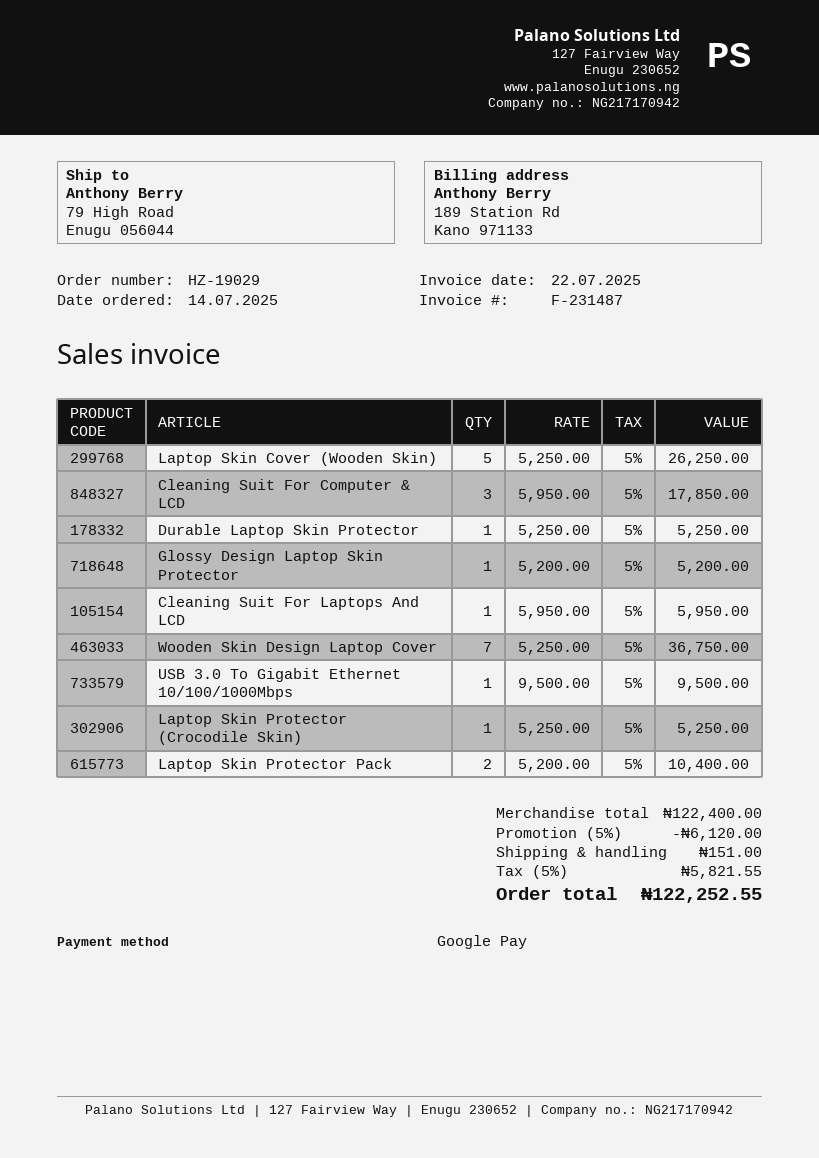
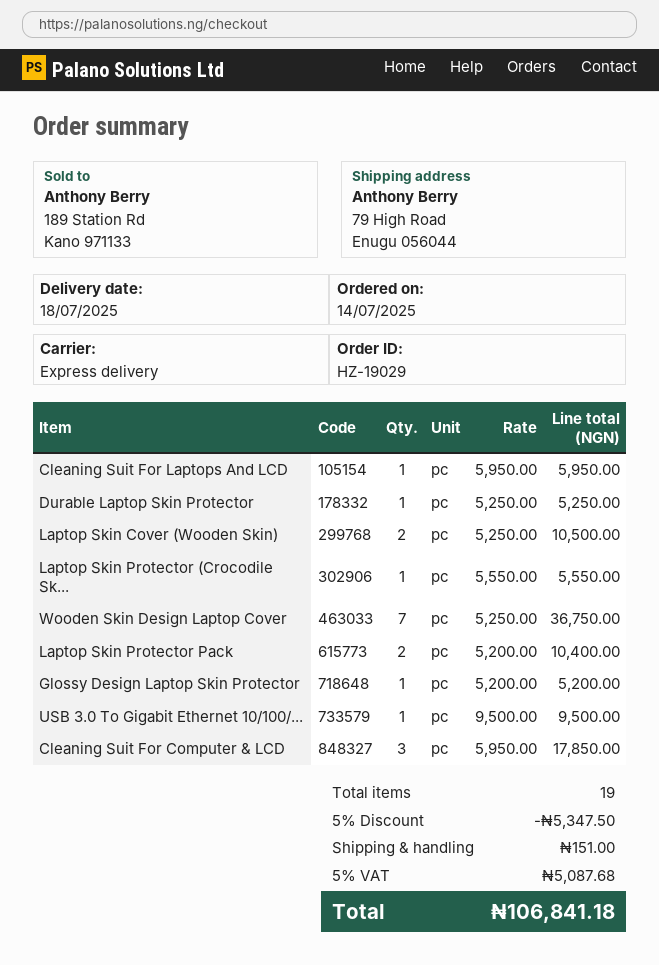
Laptop Skin Cover (Wooden Skin): 5 x 5250.00 = 26250.00 -> 2 x 5250.00 = 10500.00
Laptop Skin Protector (Crocodile Skin): 1 x 5250.00 = 5250.00 -> 1 x 5550.00 = 5550.00
discount: 5% = 6120.00 -> 5% = 5347.50
tax: 5% = 5821.55 -> 5% = 5087.68
total: 122252.55 -> 106841.18

